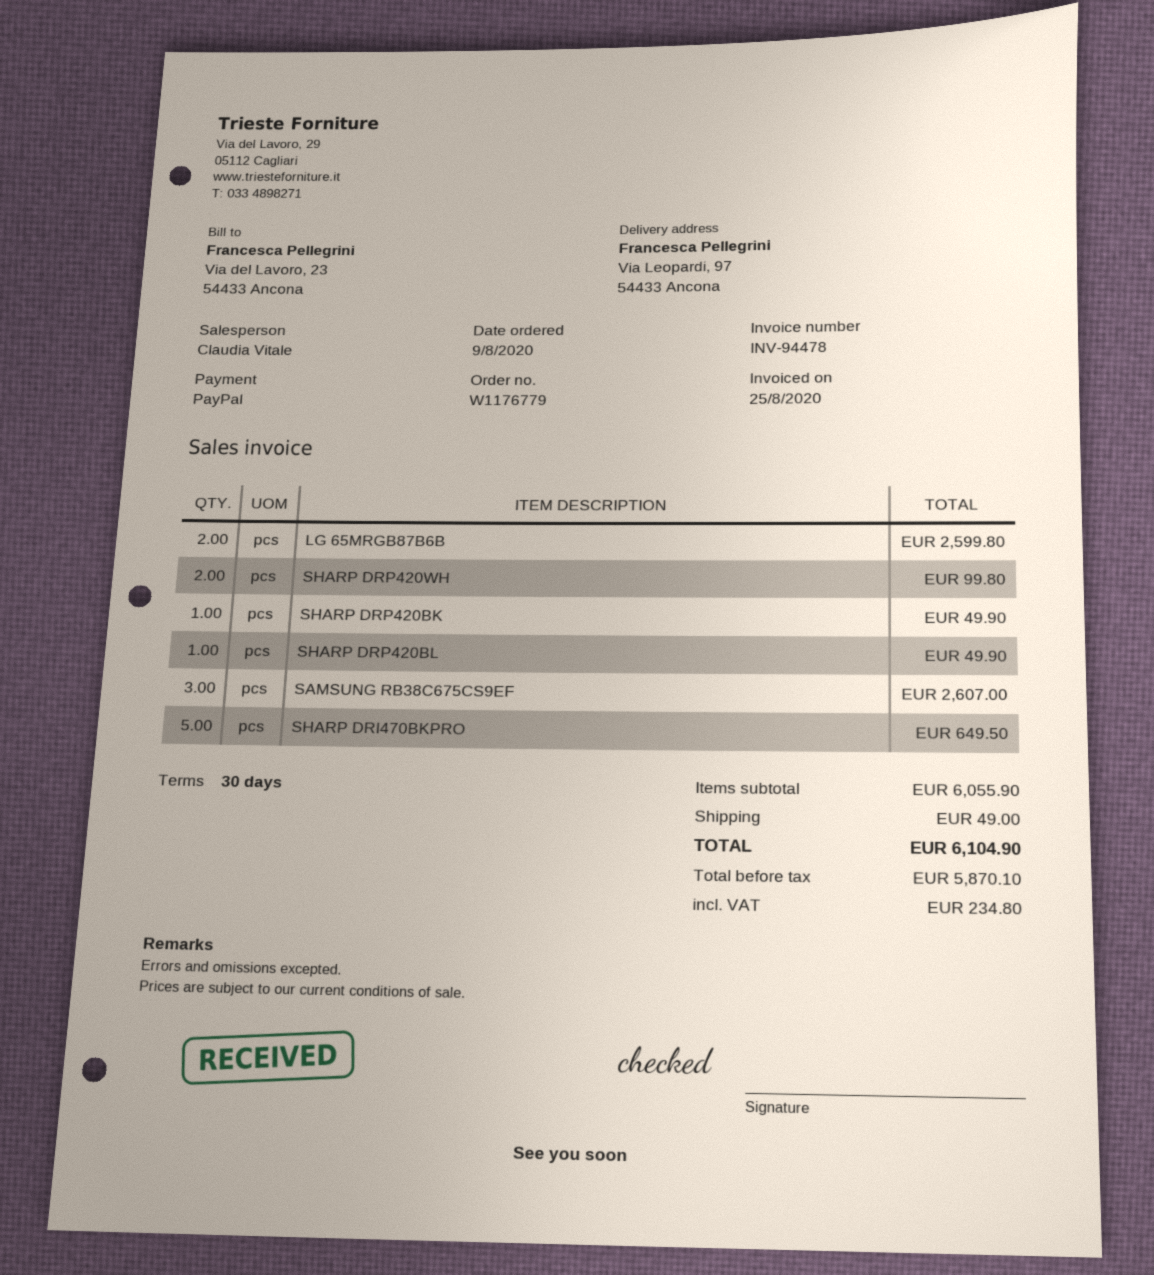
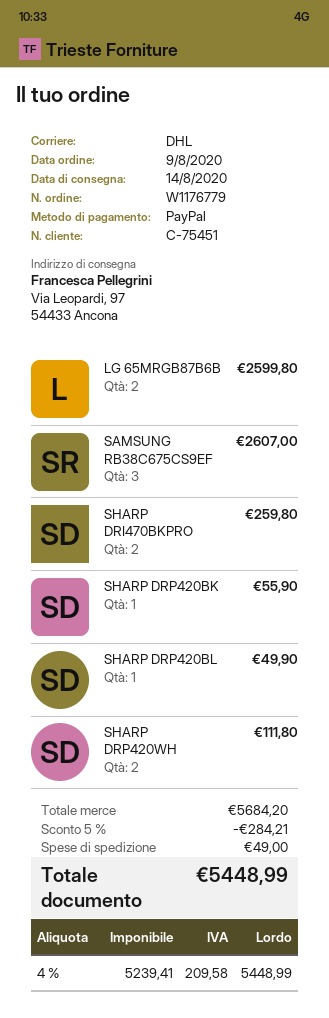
SHARP DRP420WH: 2 for 99.80 -> 2 for 111.80
SHARP DRP420BK: 1 for 49.90 -> 1 for 55.90
SHARP DRI470BKPRO: 5 for 649.50 -> 2 for 259.80
subtotal: 6055.90 -> 5684.20
discount: none -> 5% = 284.21
net: 5870.10 -> 5239.41
tax: 234.80 -> 209.58
total: 6104.90 -> 5448.99

